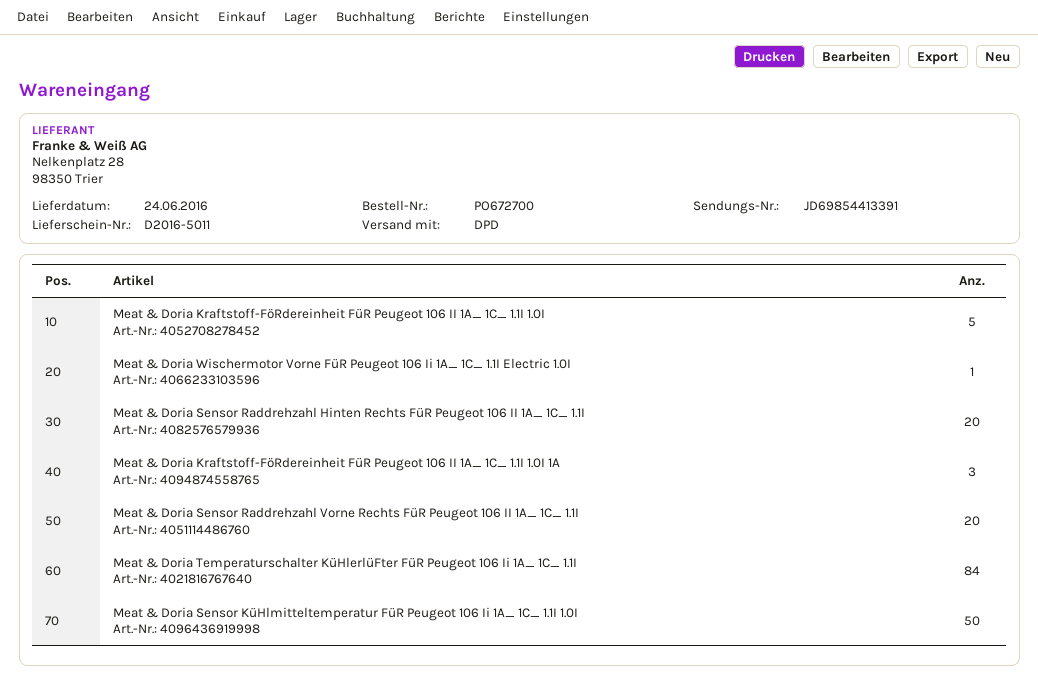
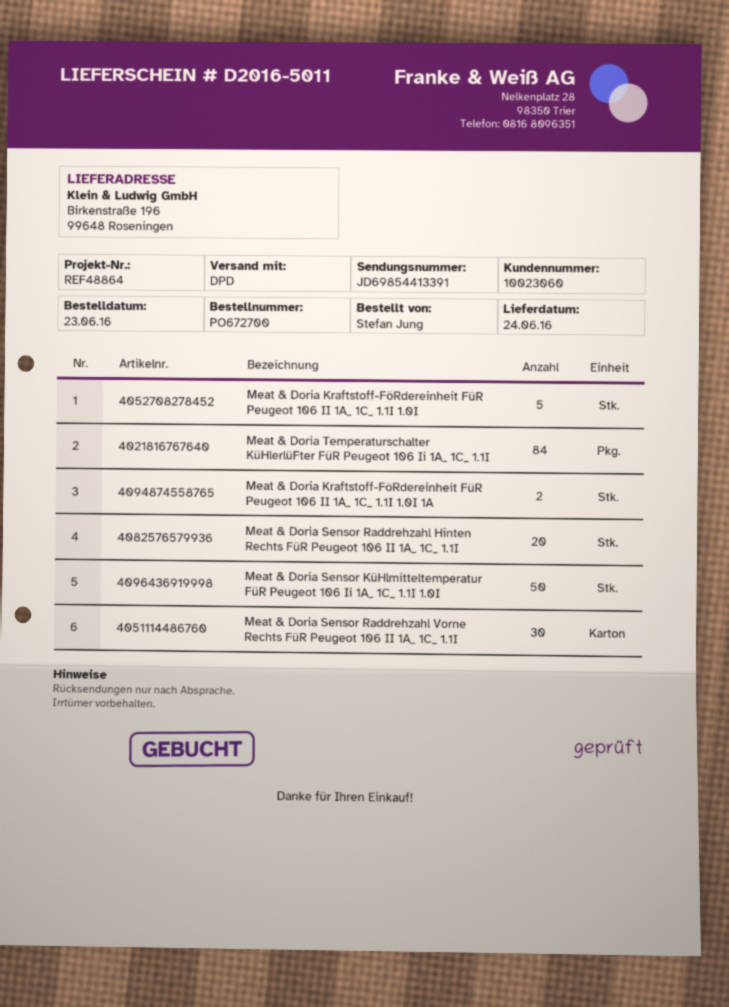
Meat & Doria Wischermotor Vorne FüR Peugeot 106 Ii 1A_ 1C_ 1.1I Electric 1.0I: 1 -> none
Meat & Doria Kraftstoff-FöRdereinheit FüR Peugeot 106 II 1A_ 1C_ 1.1I 1.0I 1A: 3 -> 2
Meat & Doria Sensor Raddrehzahl Vorne Rechts FüR Peugeot 106 II 1A_ 1C_ 1.1I: 20 -> 30

